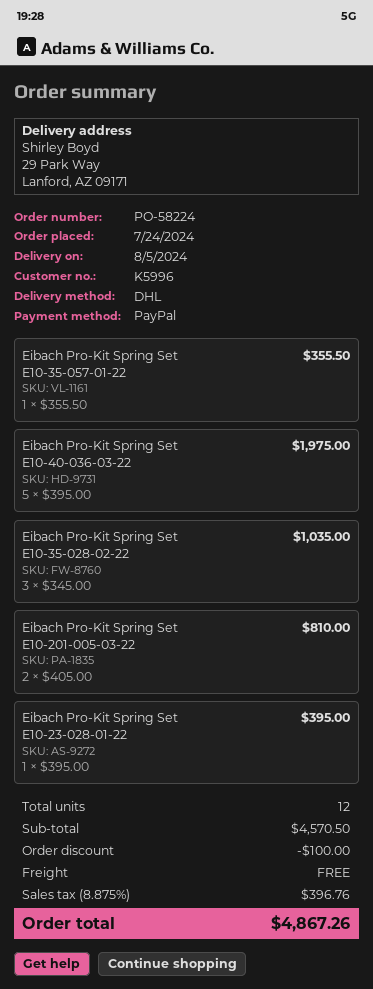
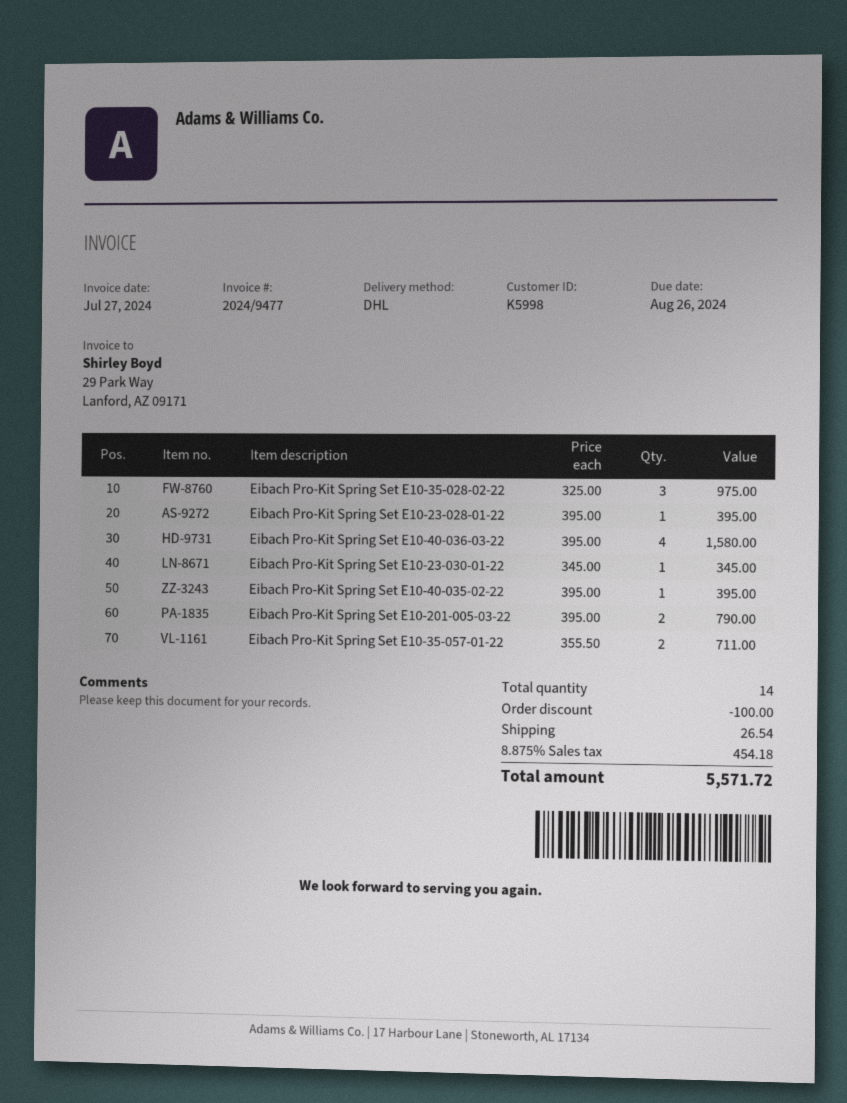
customer number: K5996 -> K5998
Eibach Pro-Kit Spring Set E10-35-057-01-22: 1 x 355.50 = 355.50 -> 2 x 355.50 = 711.00
Eibach Pro-Kit Spring Set E10-40-036-03-22: 5 x 395.00 = 1975.00 -> 4 x 395.00 = 1580.00
Eibach Pro-Kit Spring Set E10-35-028-02-22: 3 x 345.00 = 1035.00 -> 3 x 325.00 = 975.00
Eibach Pro-Kit Spring Set E10-201-005-03-22: 2 x 405.00 = 810.00 -> 2 x 395.00 = 790.00
Eibach Pro-Kit Spring Set E10-23-030-01-22: none -> 1 x 345.00 = 345.00
Eibach Pro-Kit Spring Set E10-40-035-02-22: none -> 1 x 395.00 = 395.00
total quantity: 12 -> 14
shipping: 0.00 -> 26.54
tax: 8.875% = 396.76 -> 8.875% = 454.18
total: 4867.26 -> 5571.72

